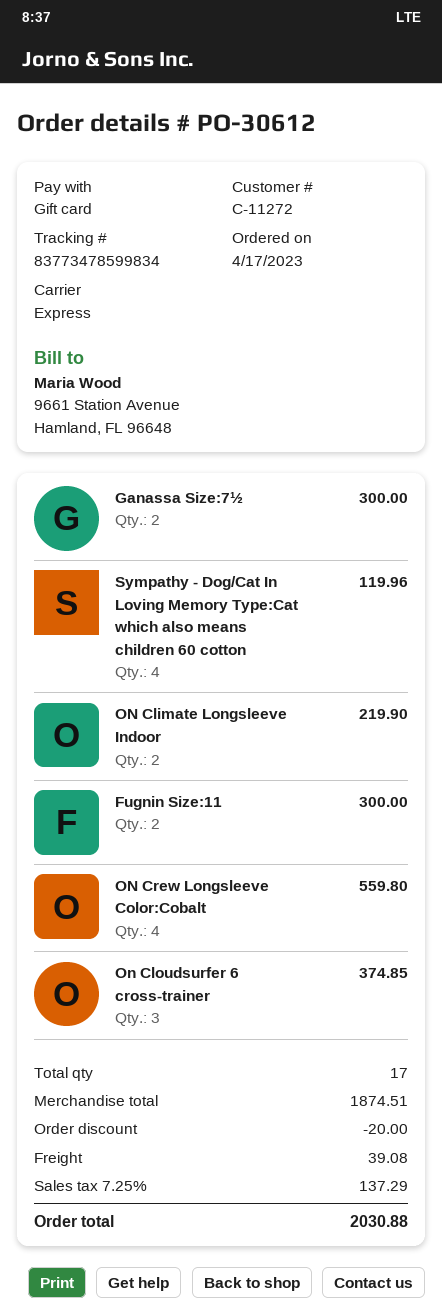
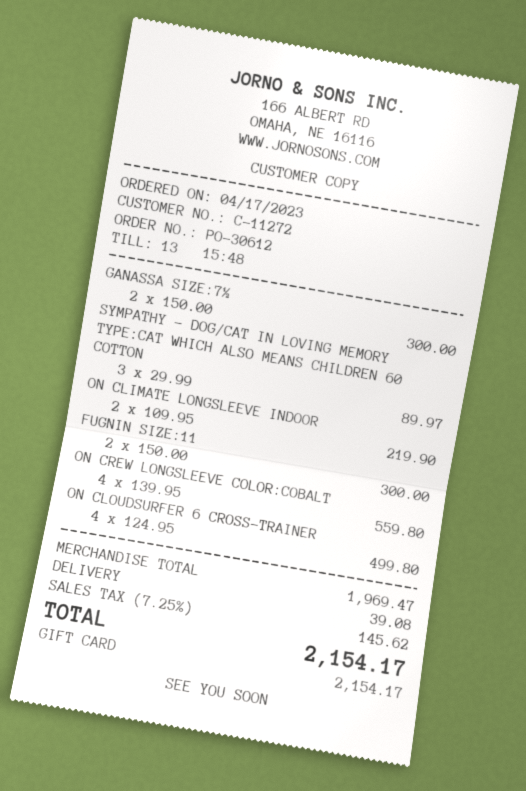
Sympathy - Dog/Cat In Loving Memory Type:Cat which also means children 60 cotton: 4 for 119.96 -> 3 for 89.97
On Cloudsurfer 6 cross-trainer: 3 for 374.85 -> 4 for 499.80
subtotal: 1874.51 -> 1969.47
discount: 20.00 -> none
tax: 7.25% = 137.29 -> 7.25% = 145.62
total: 2030.88 -> 2154.17

